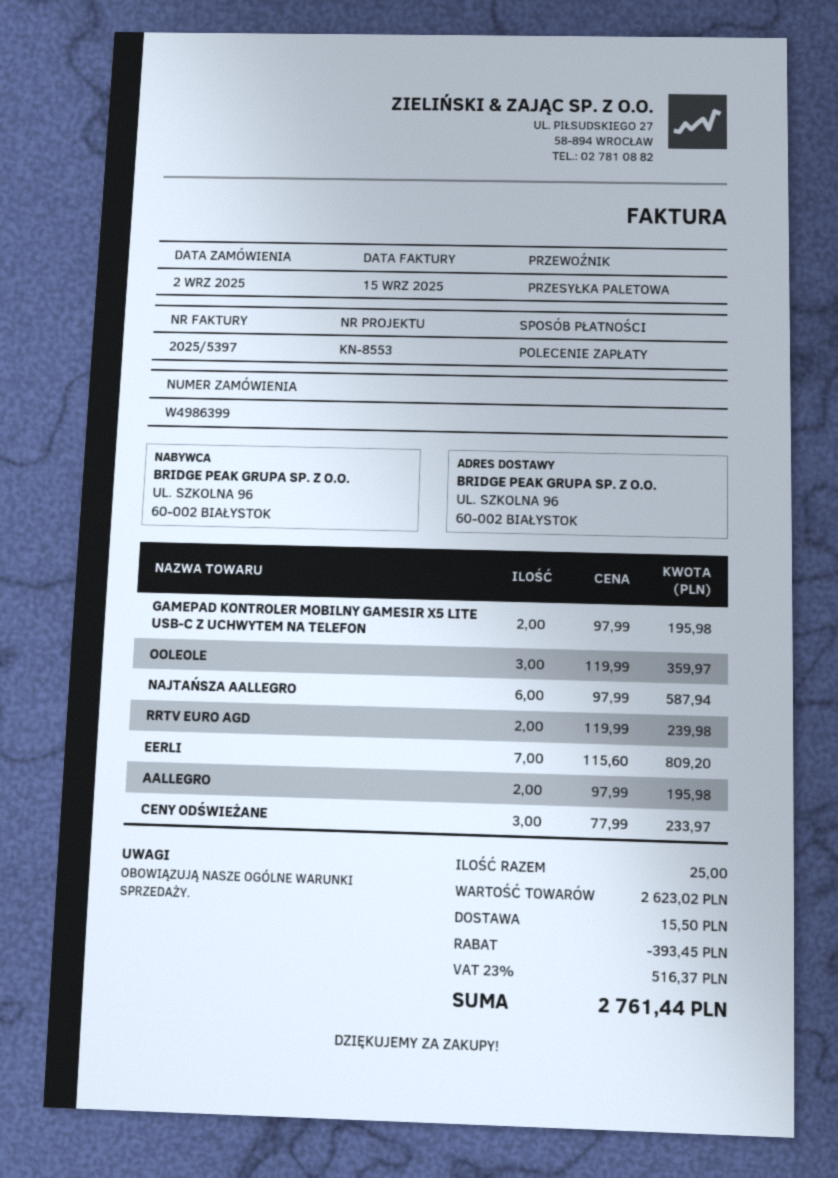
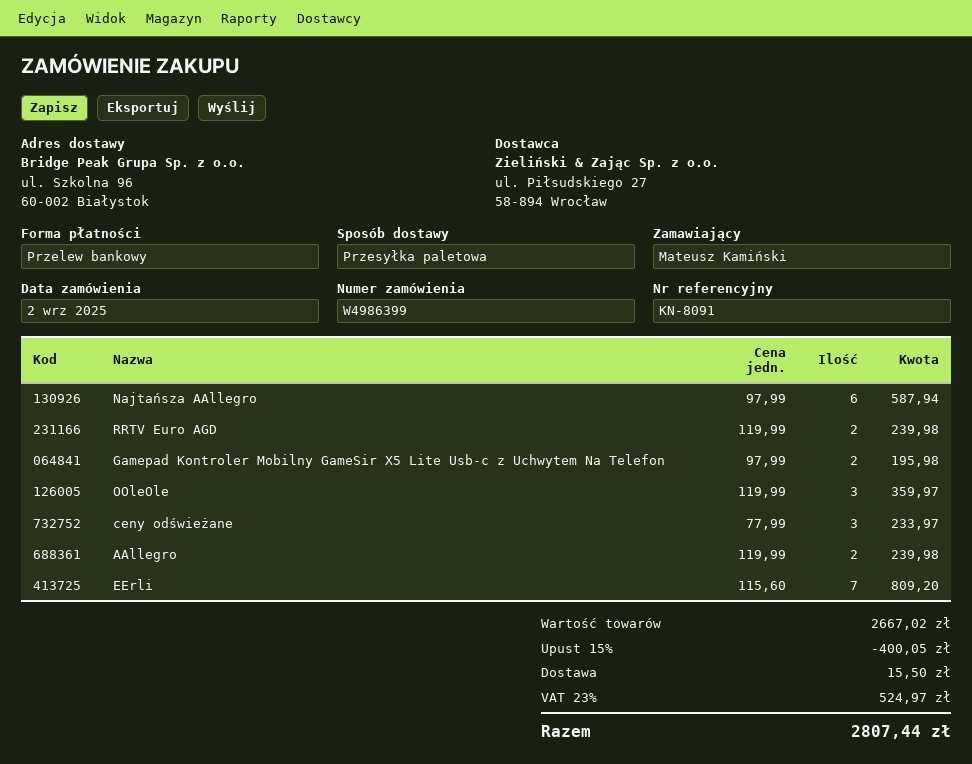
reference: KN-8553 -> KN-8091
payment method: direct debit -> bank transfer
AALLEGRO: 2 x 97.99 = 195.98 -> 2 x 119.99 = 239.98
subtotal: 2623.02 -> 2667.02
discount: 393.45 -> 400.05
tax: 23% = 516.37 -> 23% = 524.97
total: 2761.44 -> 2807.44

